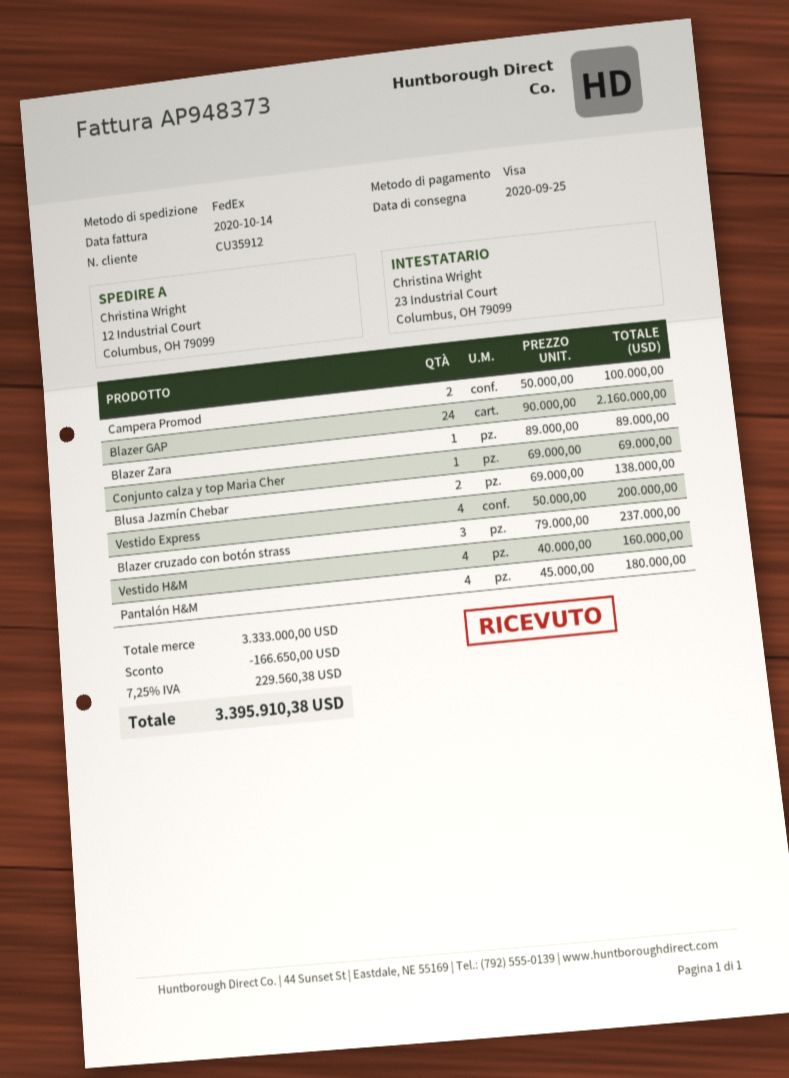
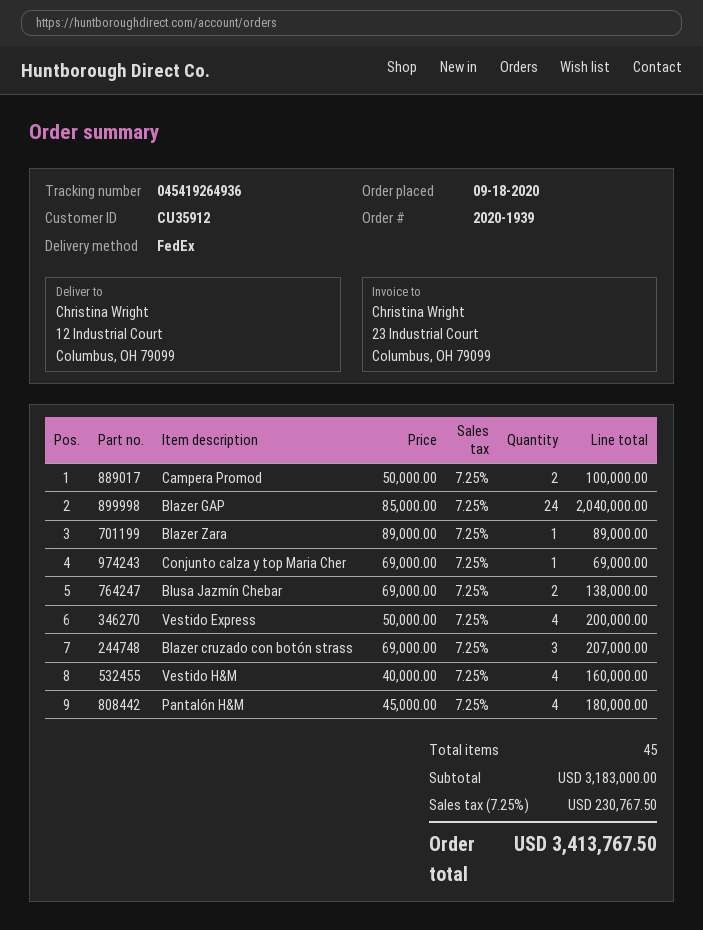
Blazer GAP: 24 x 90000.00 = 2160000.00 -> 24 x 85000.00 = 2040000.00
Blazer cruzado con botón strass: 3 x 79000.00 = 237000.00 -> 3 x 69000.00 = 207000.00
subtotal: 3333000.00 -> 3183000.00
discount: 166650.00 -> none
tax: 7.25% = 229560.38 -> 7.25% = 230767.50
total: 3395910.38 -> 3413767.50

